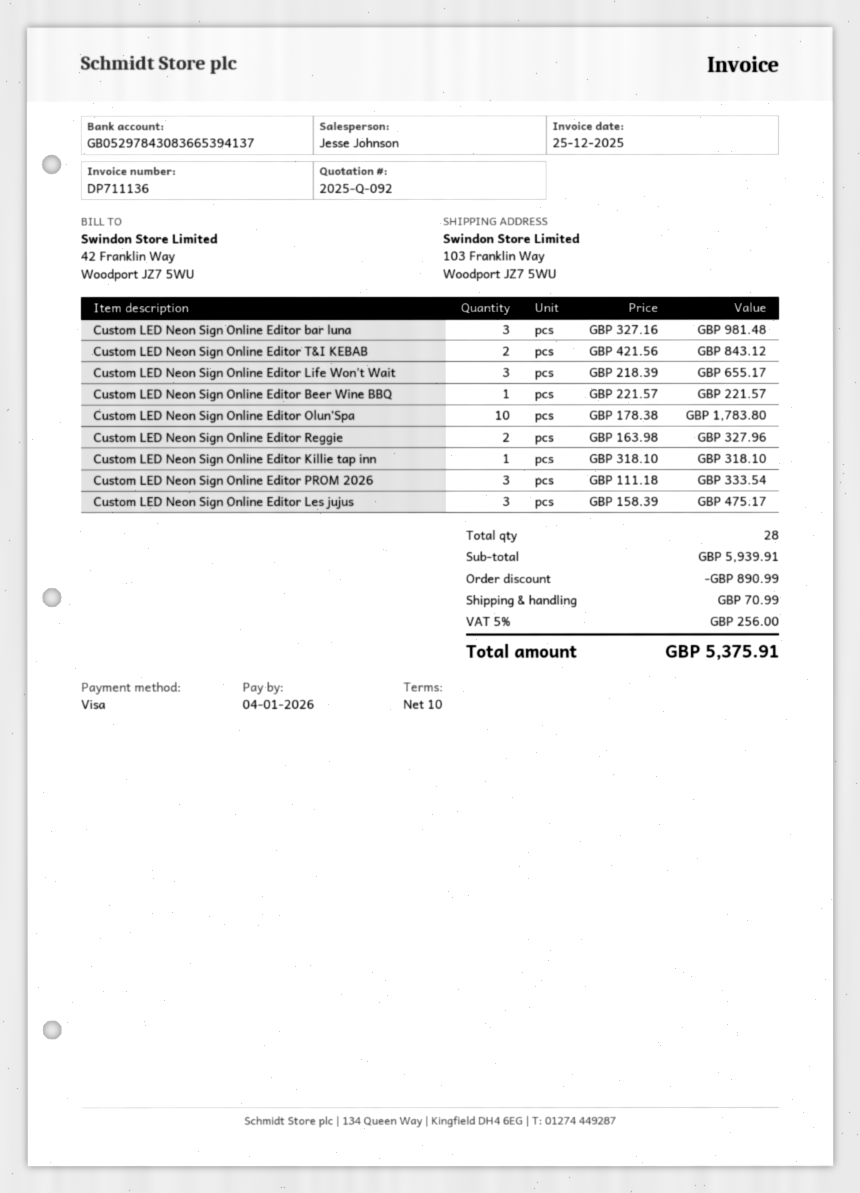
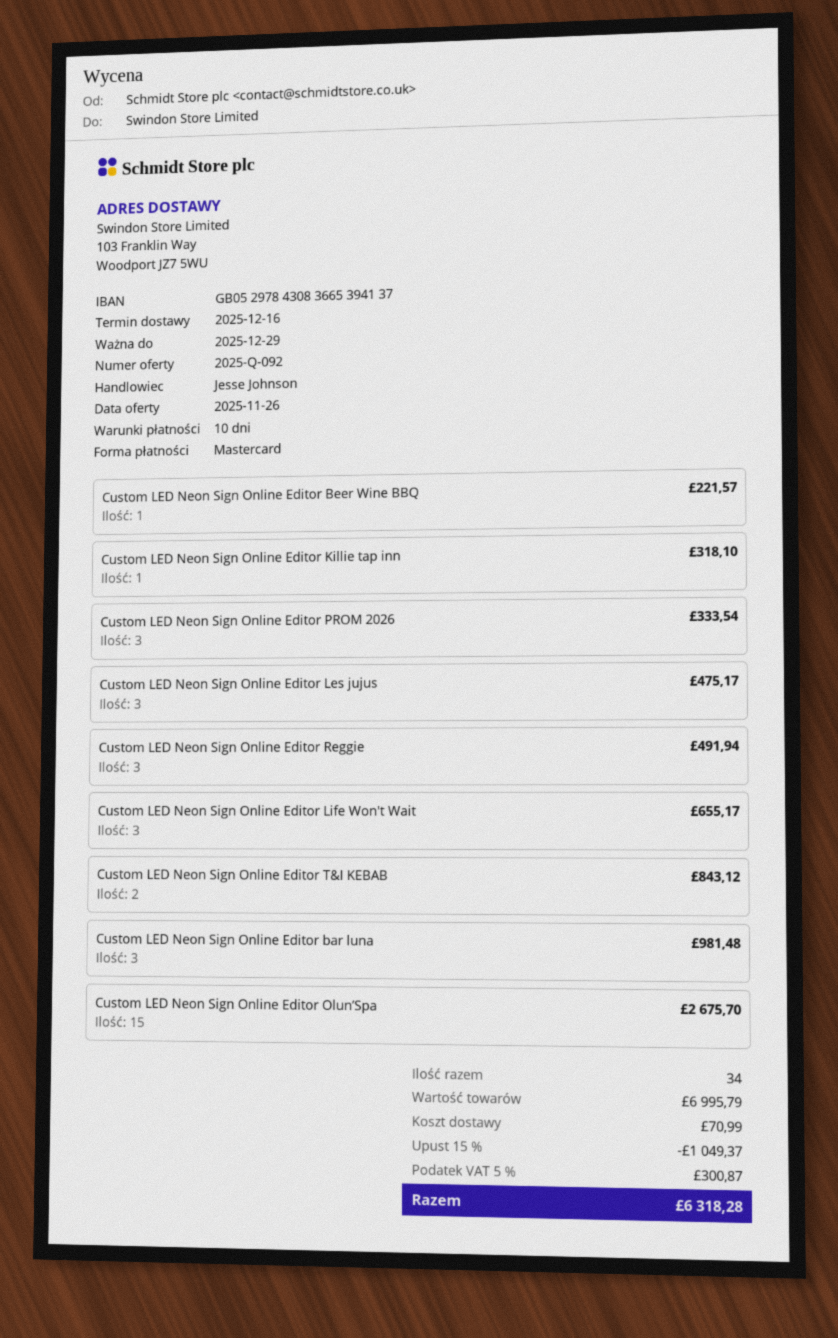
payment method: Visa -> Mastercard
Custom LED Neon Sign Online Editor Olun’Spa: 10 for 1783.80 -> 15 for 2675.70
Custom LED Neon Sign Online Editor Reggie: 2 for 327.96 -> 3 for 491.94
total quantity: 28 -> 34
subtotal: 5939.91 -> 6995.79
discount: 890.99 -> 1049.37
tax: 5% = 256.00 -> 5% = 300.87
total: 5375.91 -> 6318.28

